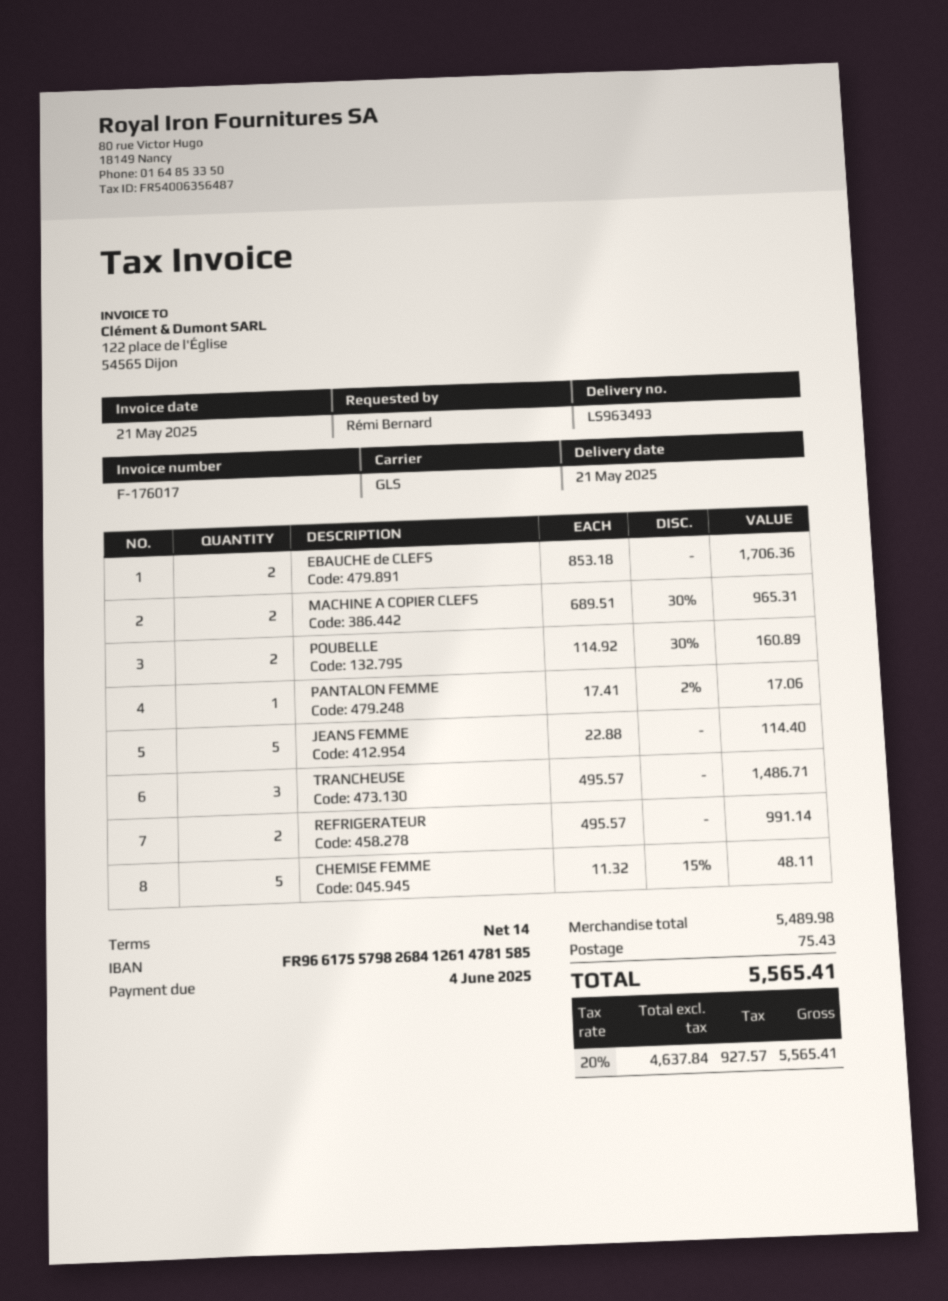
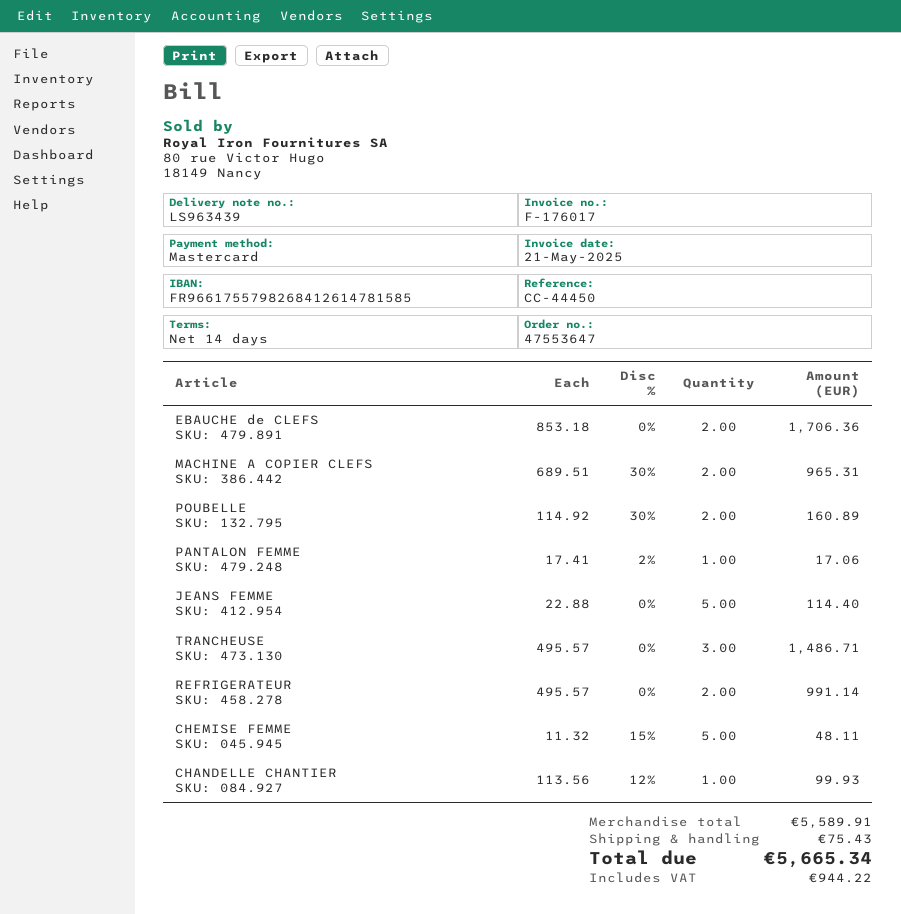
delivery note number: LS963493 -> LS963439
CHANDELLE CHANTIER: none -> 1 x 113.56 - 12% = 99.93
subtotal: 5489.98 -> 5589.91
tax: 927.57 -> 944.22
total: 5565.41 -> 5665.34

